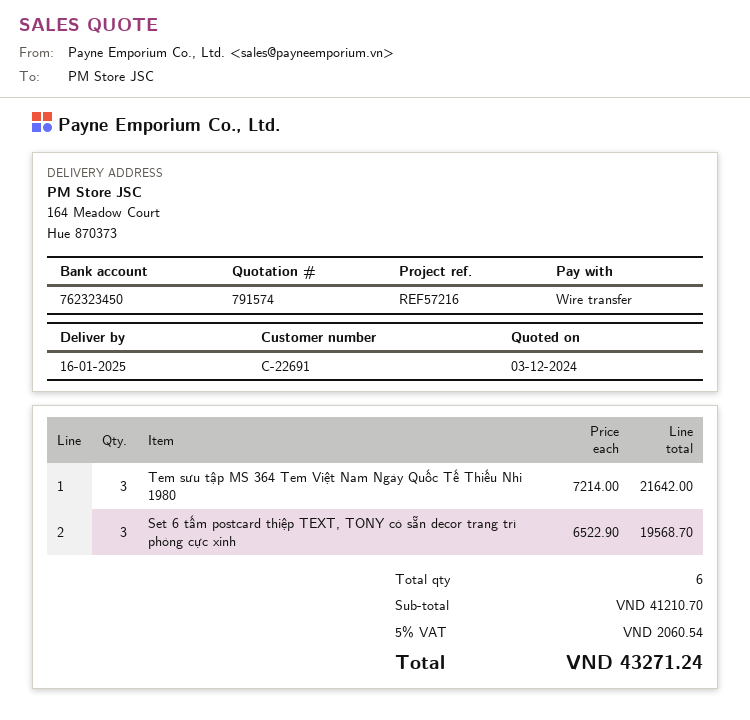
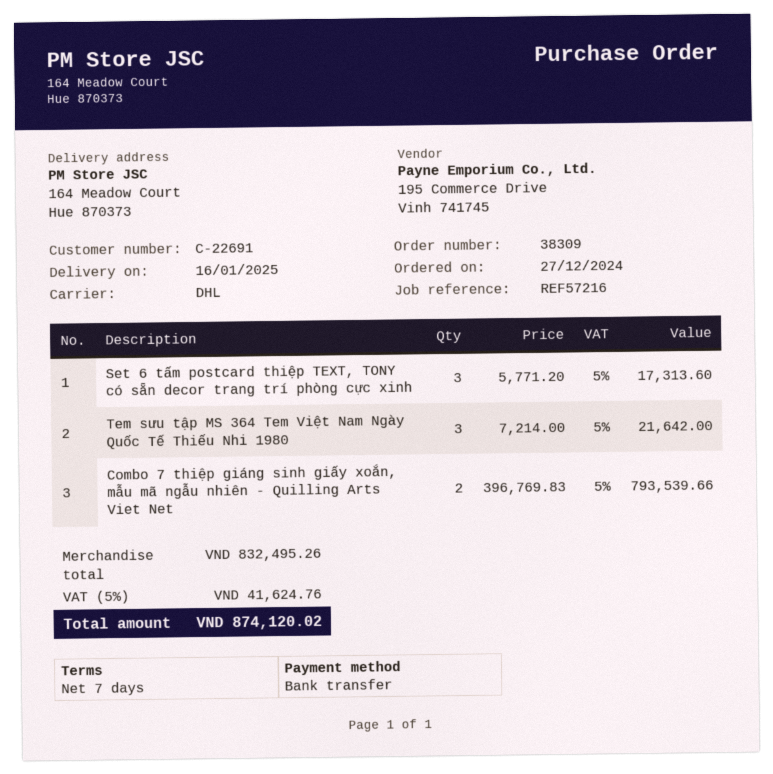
Set 6 tấm postcard thiệp TEXT, TONY có sẵn decor trang trí phòng cực xinh: 3 x 6522.90 = 19568.70 -> 3 x 5771.20 = 17313.60
Combo 7 thiệp giáng sinh giấy xoắn, mẫu mã ngẫu nhiên - Quilling Arts Viet Net: none -> 2 x 396769.83 = 793539.66
subtotal: 41210.70 -> 832495.26
tax: 5% = 2060.54 -> 5% = 41624.76
total: 43271.24 -> 874120.02

